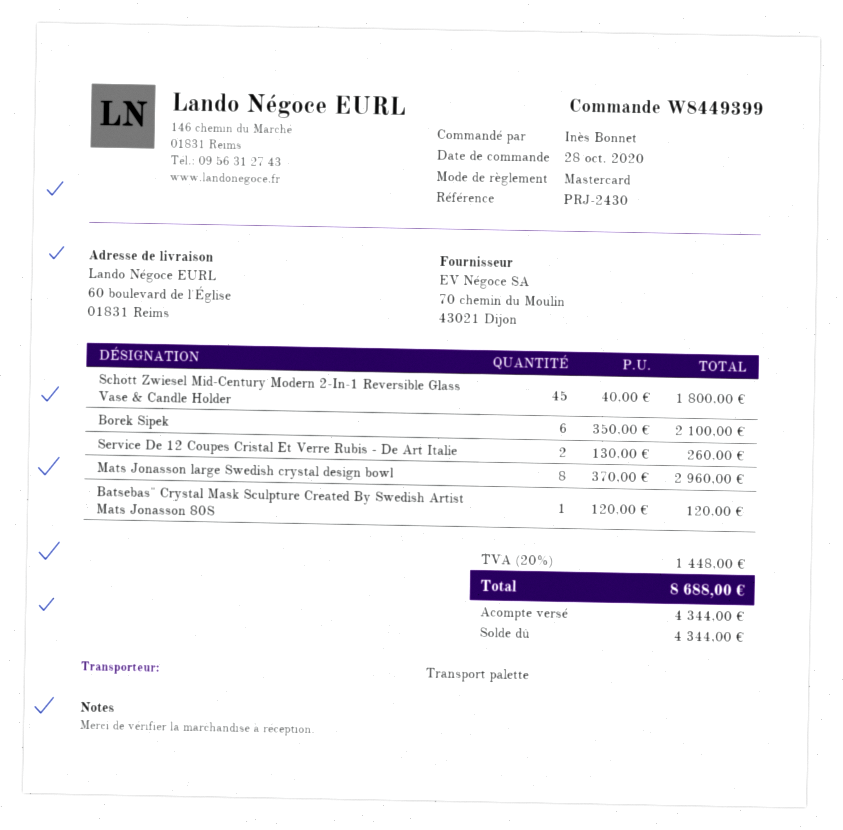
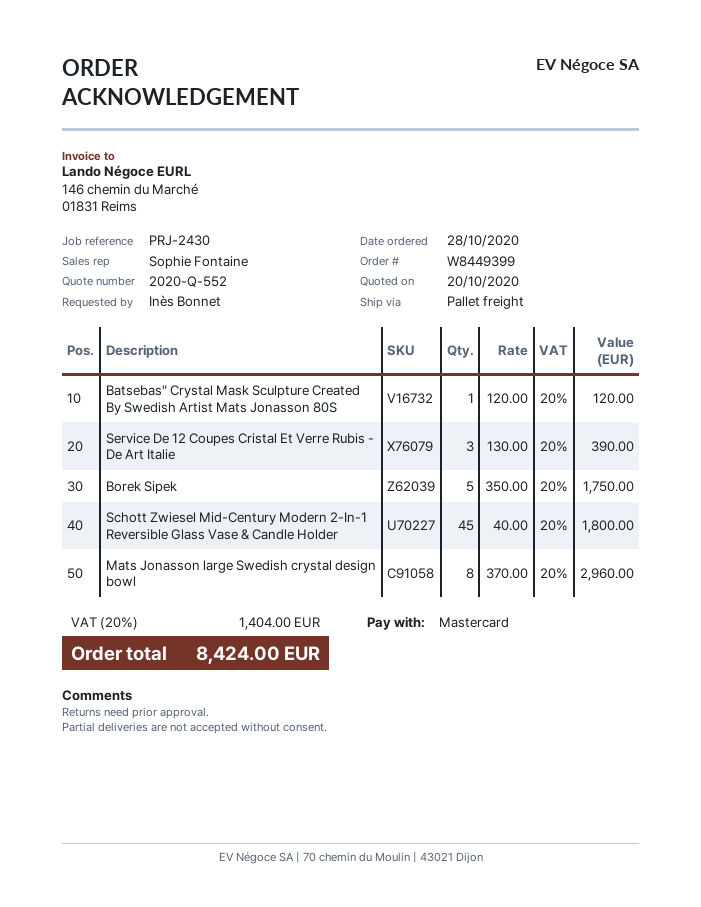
Borek Sipek: 6 x 350.00 = 2100.00 -> 5 x 350.00 = 1750.00
Service De 12 Coupes Cristal Et Verre Rubis - De Art Italie: 2 x 130.00 = 260.00 -> 3 x 130.00 = 390.00
tax: 20% = 1448.00 -> 20% = 1404.00
total: 8688.00 -> 8424.00

